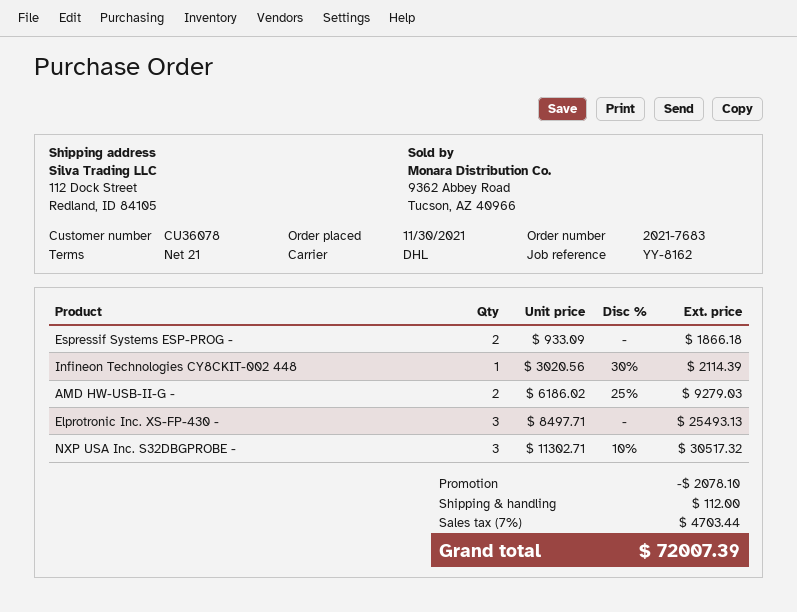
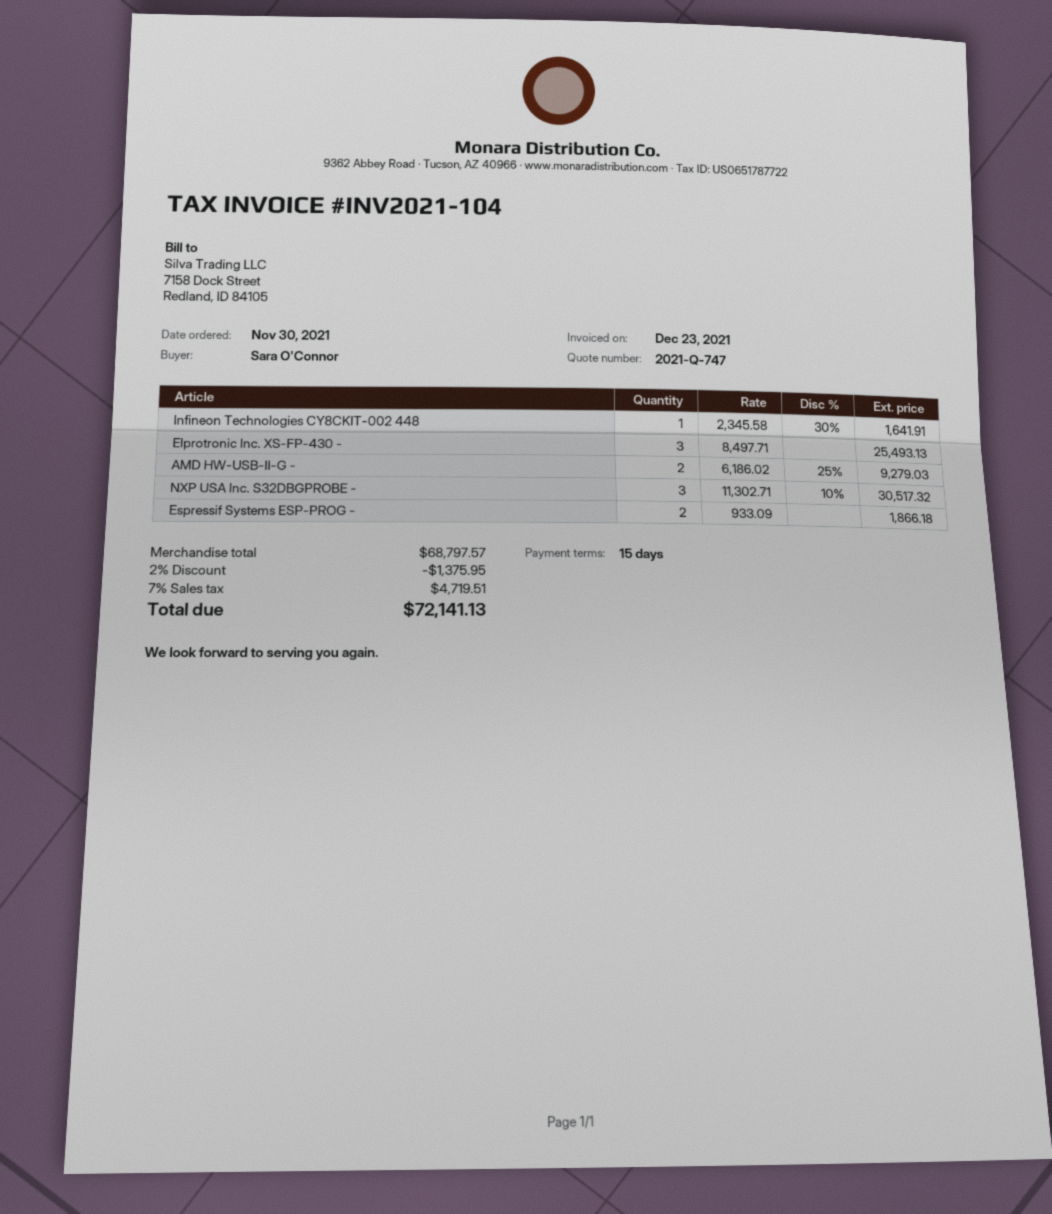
payment terms: 21 days -> 15 days
Infineon Technologies CY8CKIT-002 448: 1 x 3020.56 - 30% = 2114.39 -> 1 x 2345.58 - 30% = 1641.91
discount: 2078.10 -> 1375.95
shipping: 112.00 -> none
tax: 7% = 4703.44 -> 7% = 4719.51
total: 72007.39 -> 72141.13

